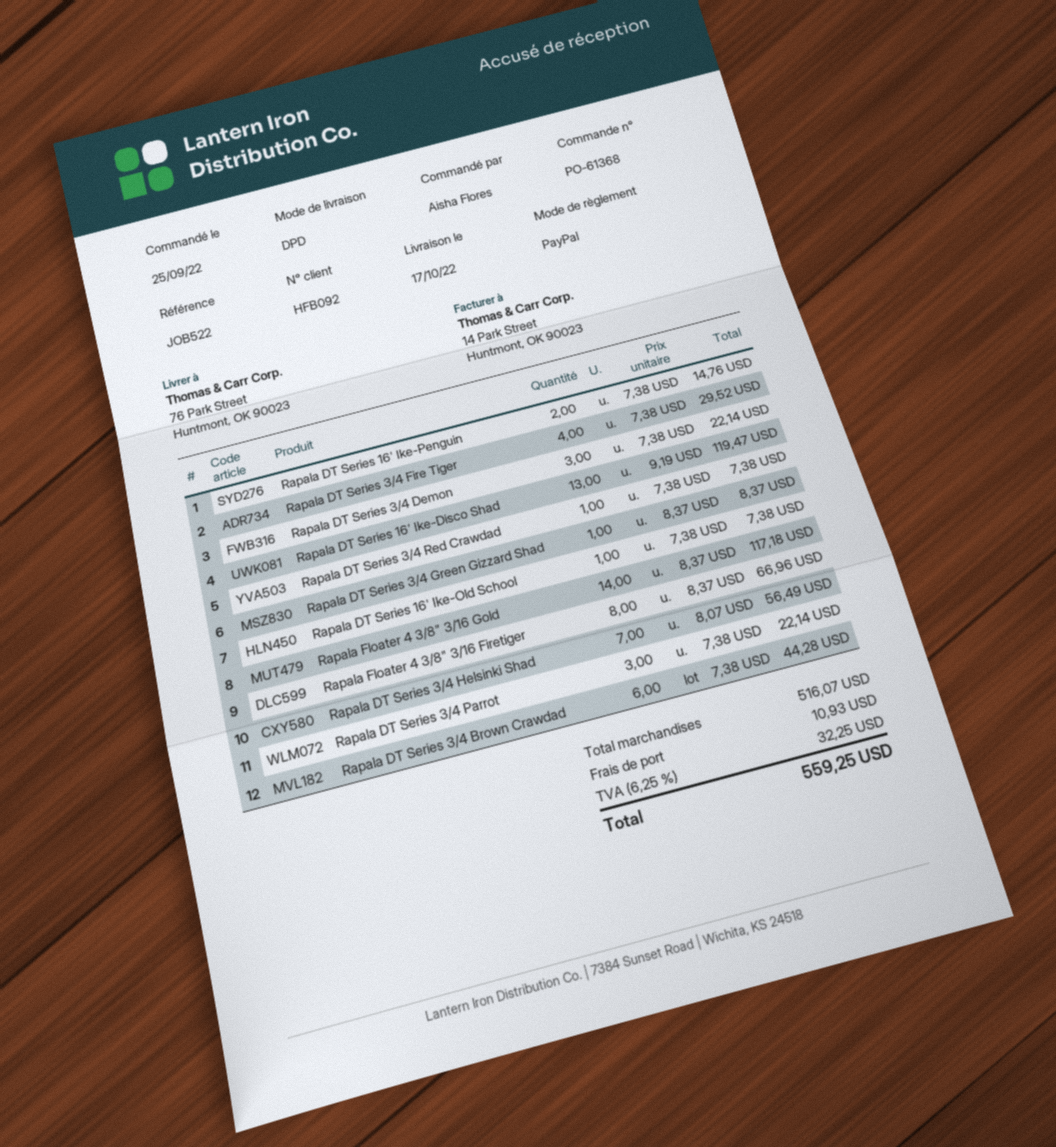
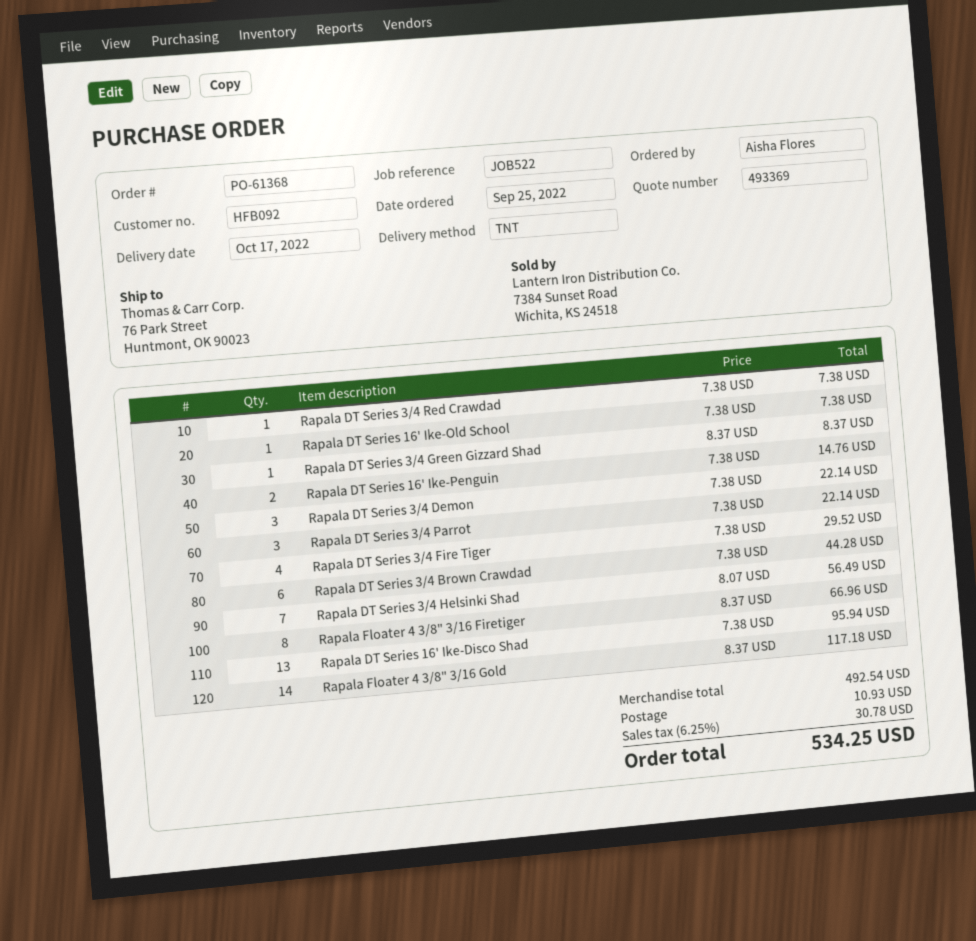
shipping method: DPD -> TNT
Rapala DT Series 16' Ike-Disco Shad: 13 x 9.19 = 119.47 -> 13 x 7.38 = 95.94
subtotal: 516.07 -> 492.54
tax: 6.25% = 32.25 -> 6.25% = 30.78
total: 559.25 -> 534.25

